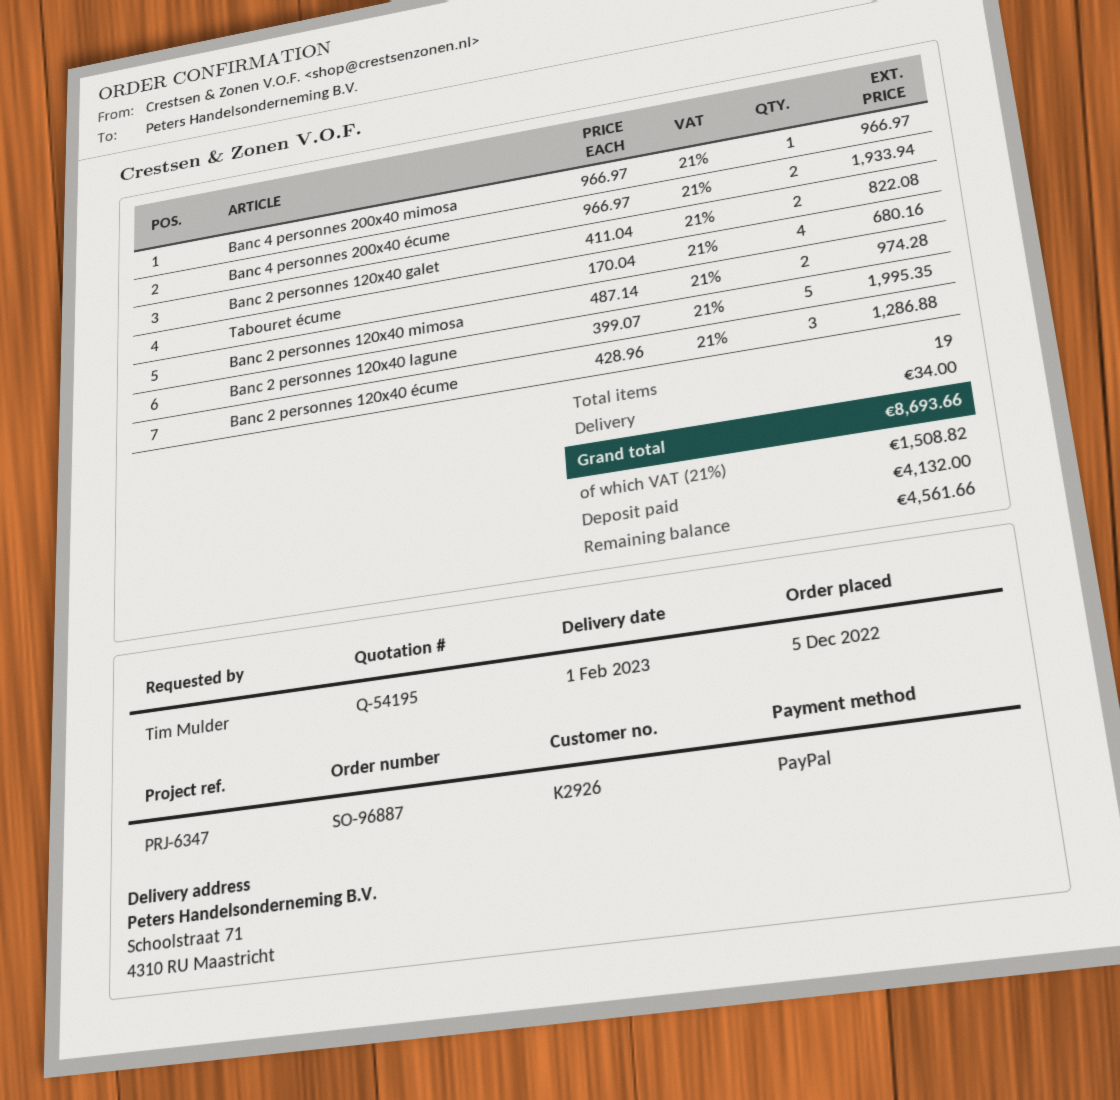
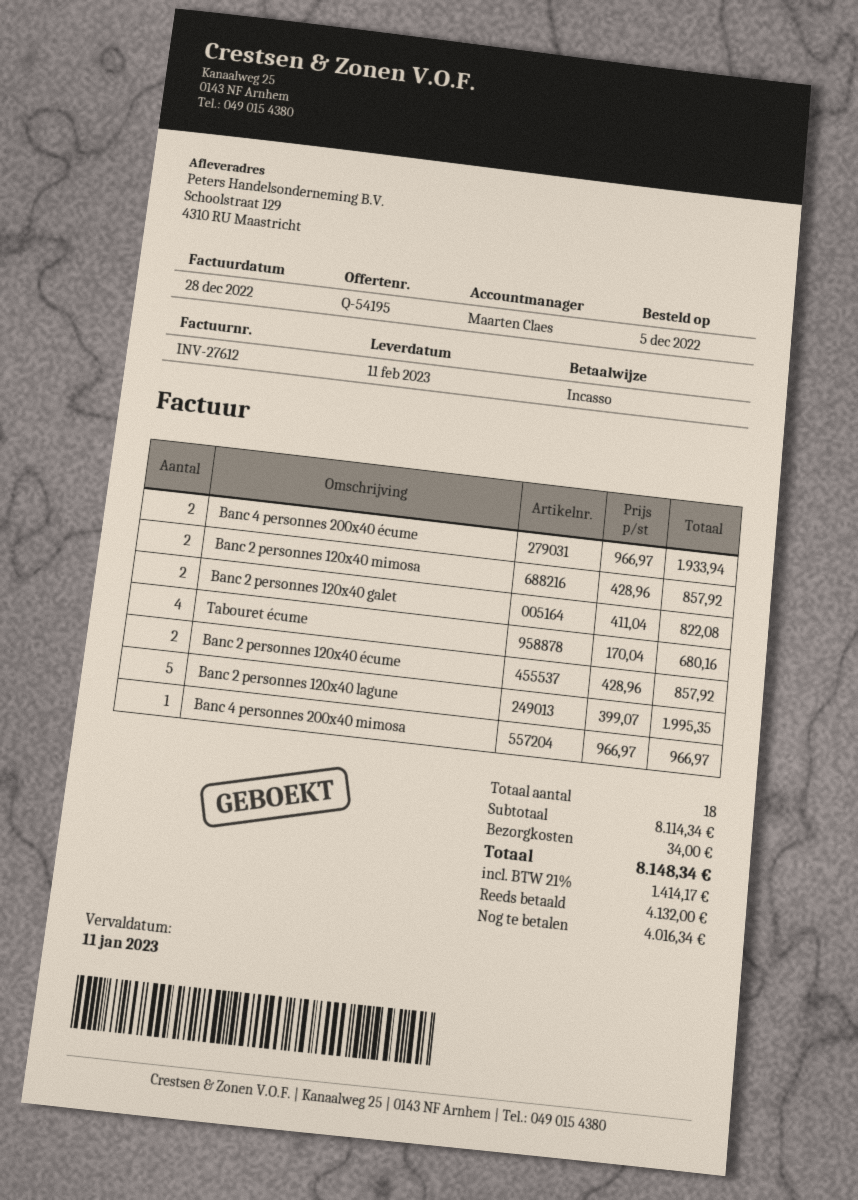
delivery date: 2023-02-01 -> 2023-02-11
payment method: PayPal -> direct debit
ship to: Schoolstraat 71, 4310 RU Maastricht -> Schoolstraat 129, 4310 RU Maastricht
Banc 2 personnes 120x40 mimosa: 2 x 487.14 = 974.28 -> 2 x 428.96 = 857.92
Banc 2 personnes 120x40 écume: 3 x 428.96 = 1286.88 -> 2 x 428.96 = 857.92
total quantity: 19 -> 18
tax: 21% = 1508.82 -> 21% = 1414.17
total: 8693.66 -> 8148.34
balance: 4561.66 -> 4016.34

